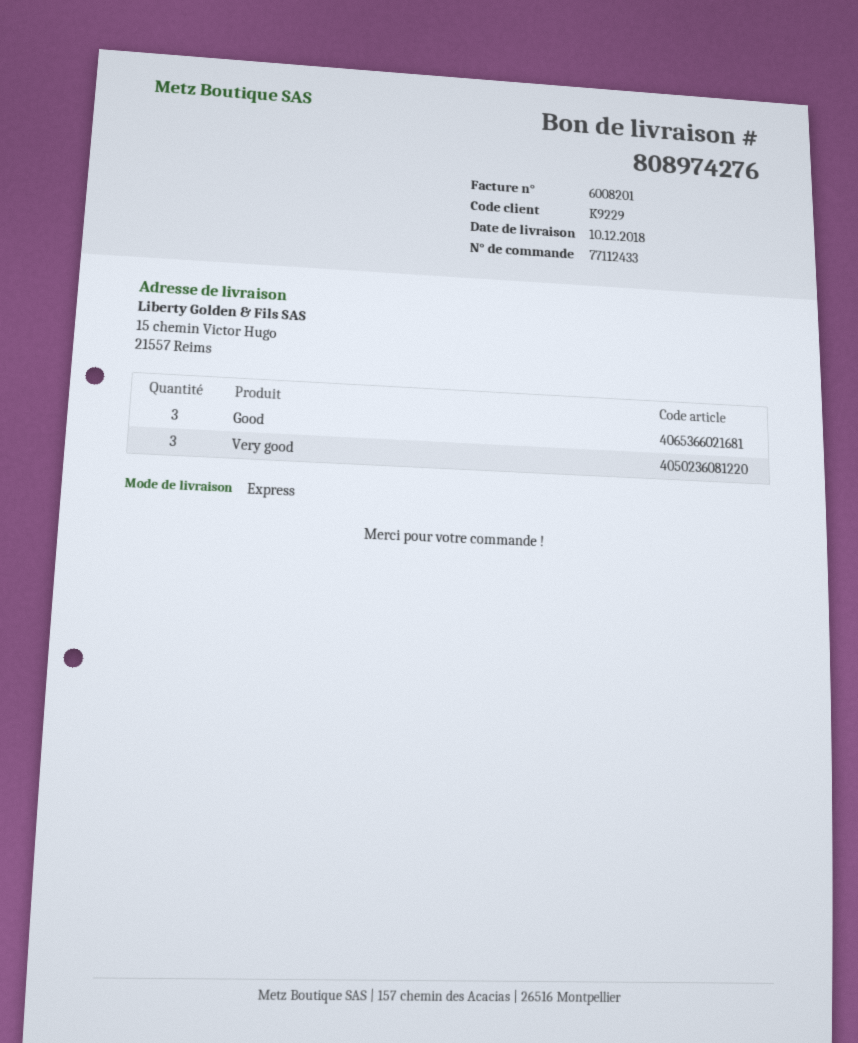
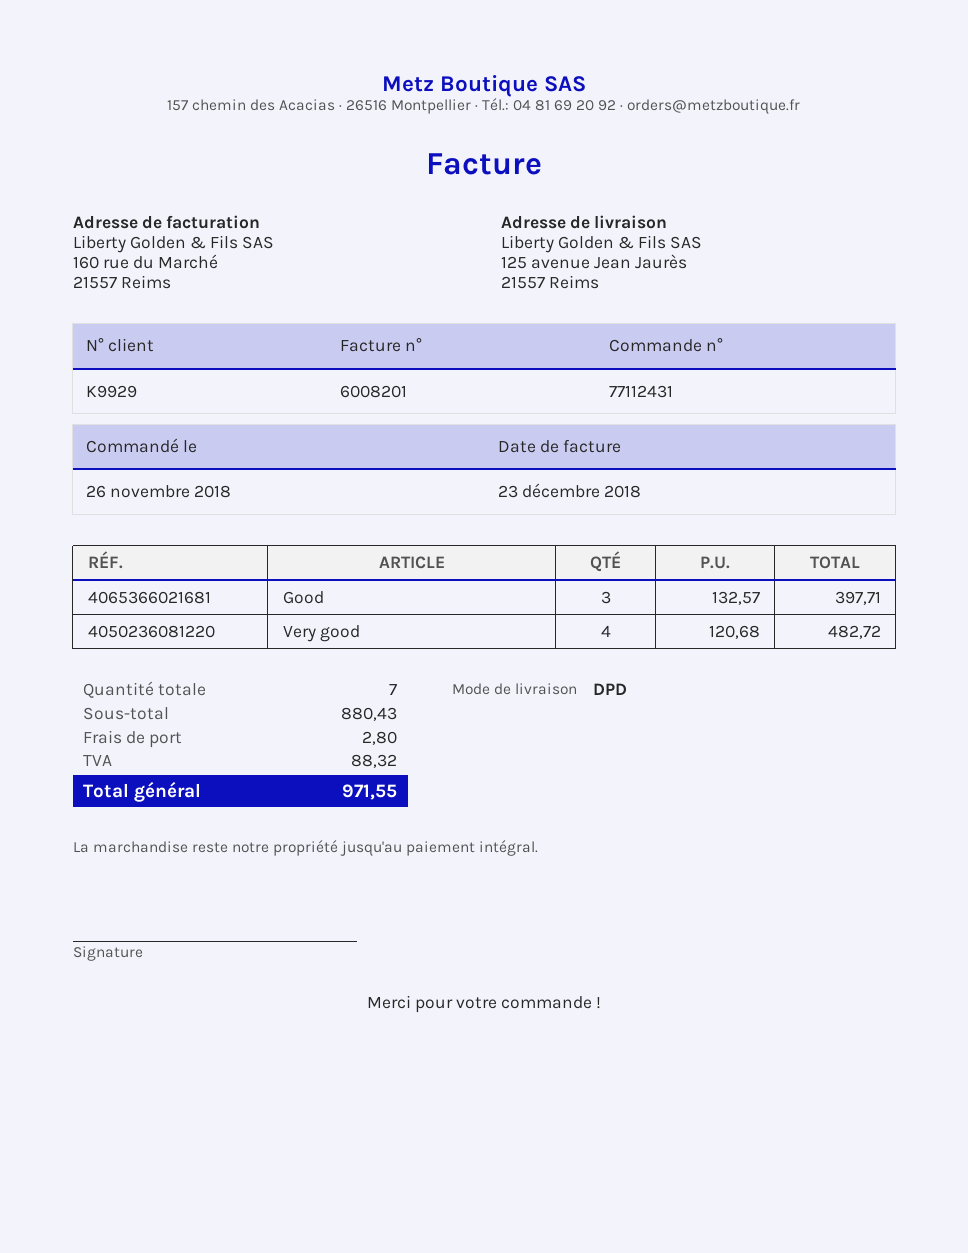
order number: 77112433 -> 77112431
customer number: K9229 -> K9929
shipping method: express -> DPD
ship to: 15 chemin Victor Hugo, 21557 Reims -> 125 avenue Jean Jaurès, 21557 Reims
Very good: 3 -> 4

